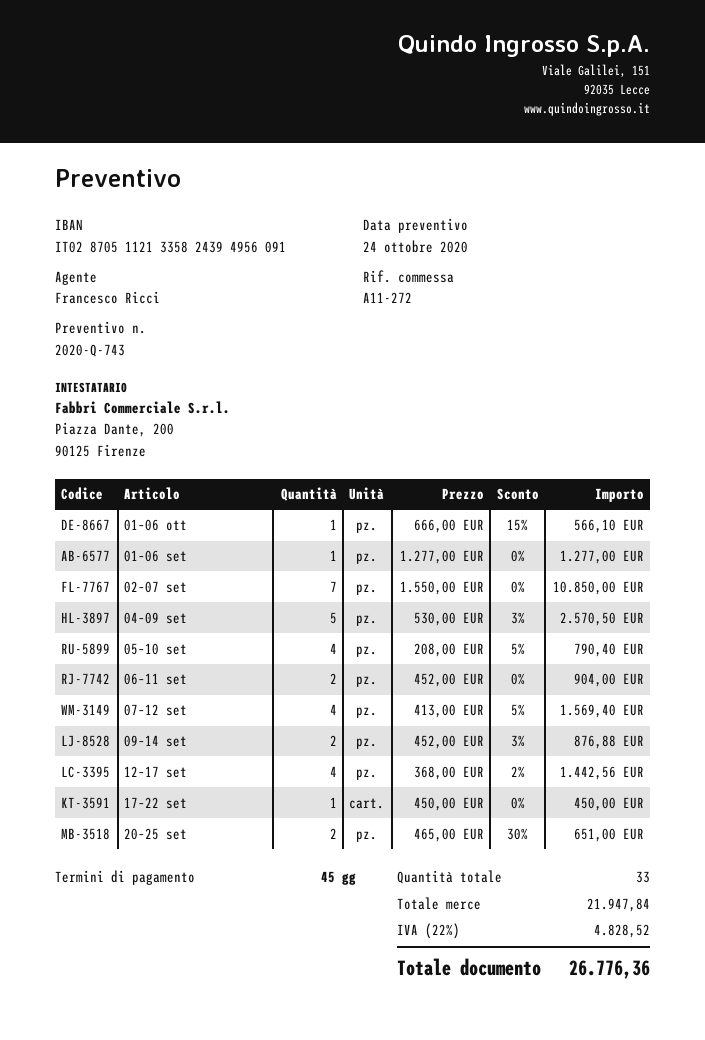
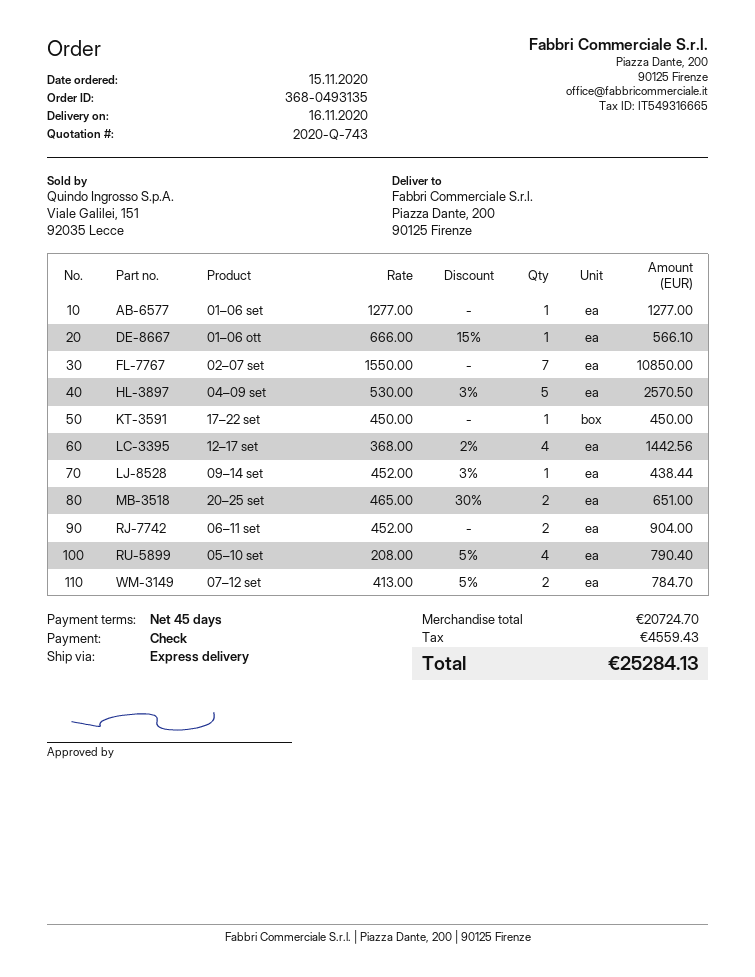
07–12 set: 4 x 413.00 - 5% = 1569.40 -> 2 x 413.00 - 5% = 784.70
09–14 set: 2 x 452.00 - 3% = 876.88 -> 1 x 452.00 - 3% = 438.44
subtotal: 21947.84 -> 20724.70
tax: 4828.52 -> 4559.43
total: 26776.36 -> 25284.13

